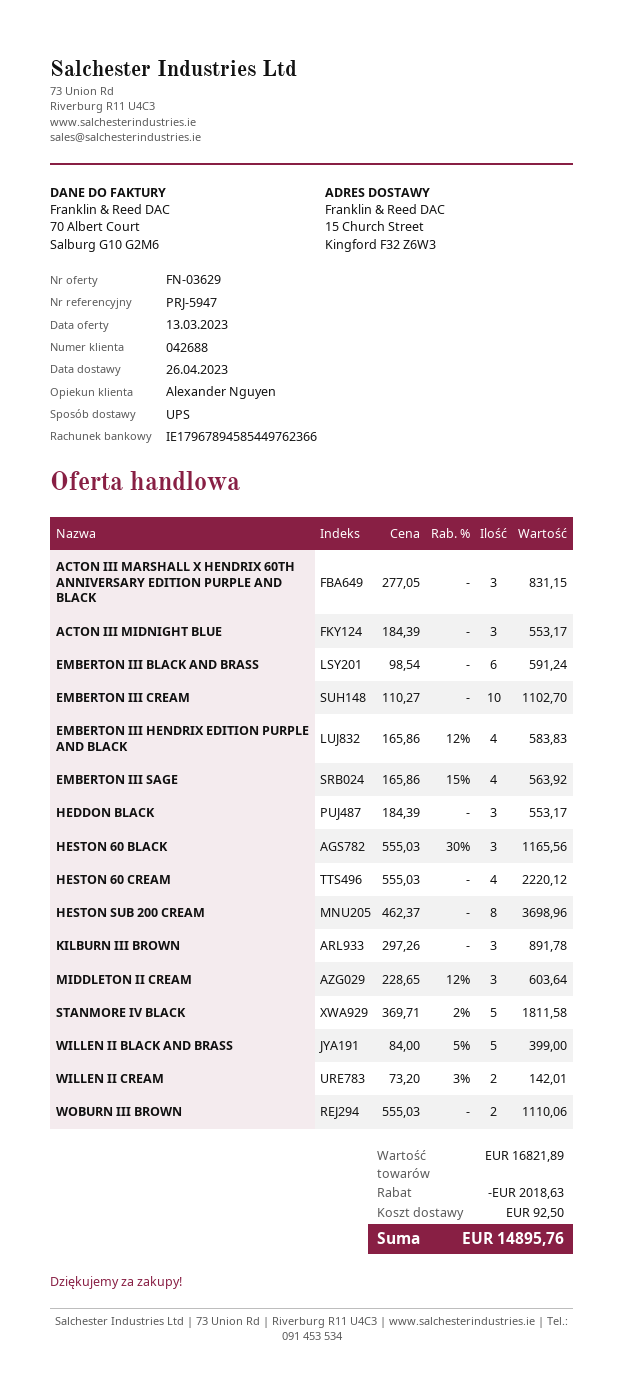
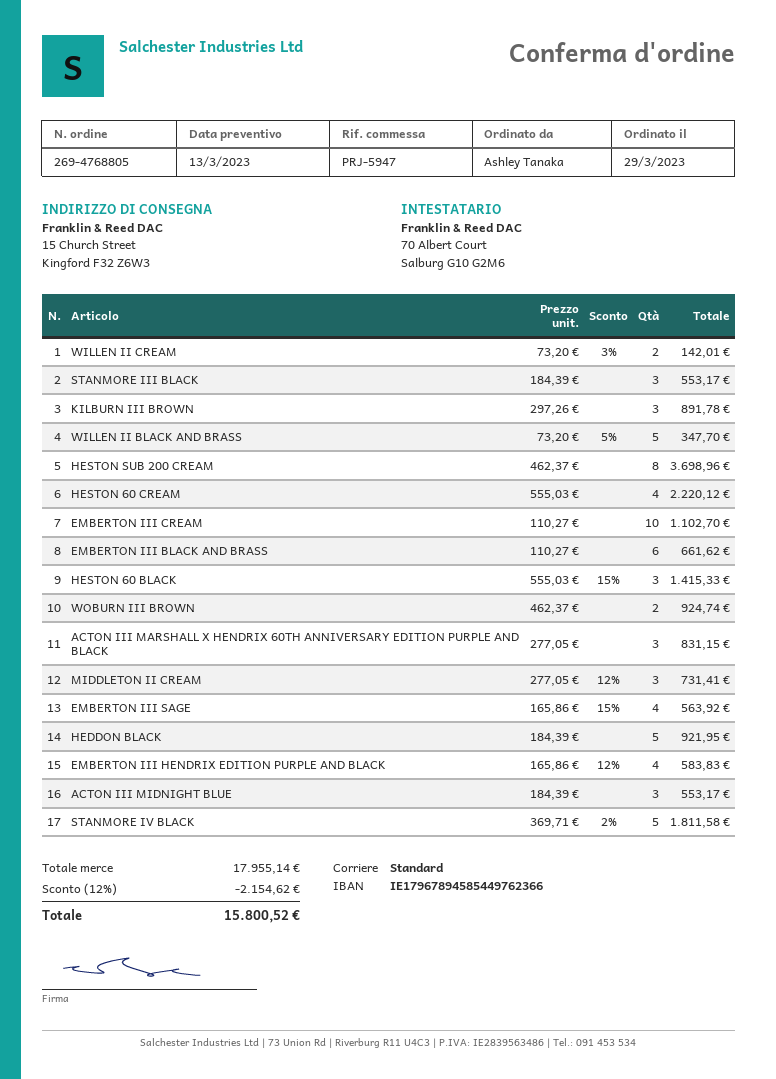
shipping method: UPS -> standard
EMBERTON III BLACK AND BRASS: 6 x 98.54 = 591.24 -> 6 x 110.27 = 661.62
HEDDON BLACK: 3 x 184.39 = 553.17 -> 5 x 184.39 = 921.95
HESTON 60 BLACK: 3 x 555.03 - 30% = 1165.56 -> 3 x 555.03 - 15% = 1415.33
MIDDLETON II CREAM: 3 x 228.65 - 12% = 603.64 -> 3 x 277.05 - 12% = 731.41
WILLEN II BLACK AND BRASS: 5 x 84.00 - 5% = 399.00 -> 5 x 73.20 - 5% = 347.70
WOBURN III BROWN: 2 x 555.03 = 1110.06 -> 2 x 462.37 = 924.74
STANMORE III BLACK: none -> 3 x 184.39 = 553.17
subtotal: 16821.89 -> 17955.14
discount: 2018.63 -> 2154.62
shipping: 92.50 -> none
total: 14895.76 -> 15800.52

